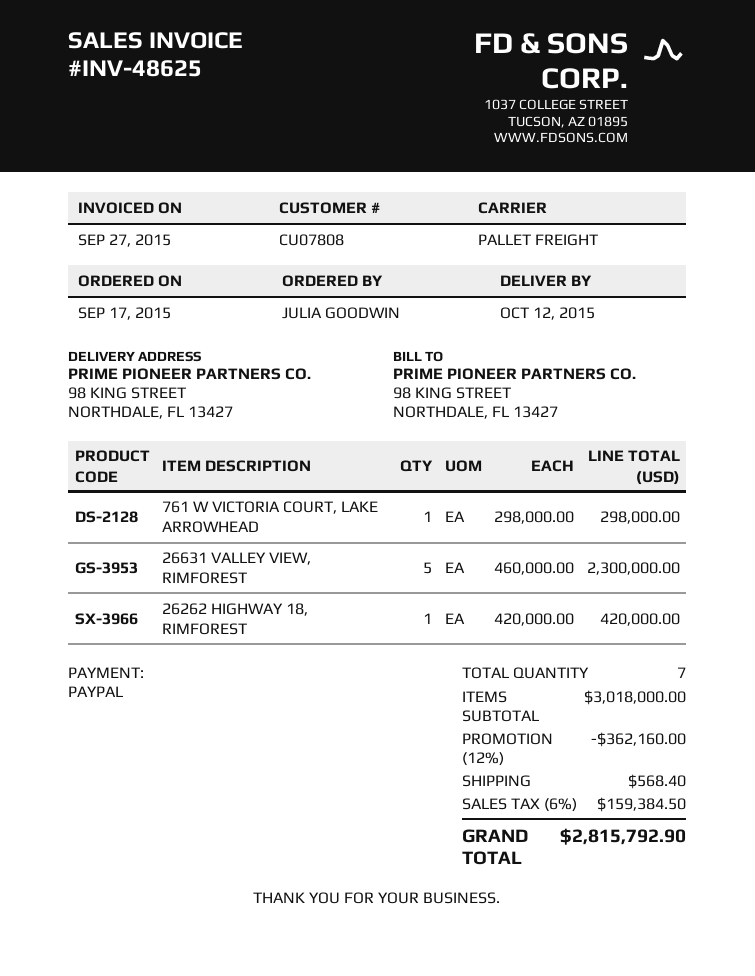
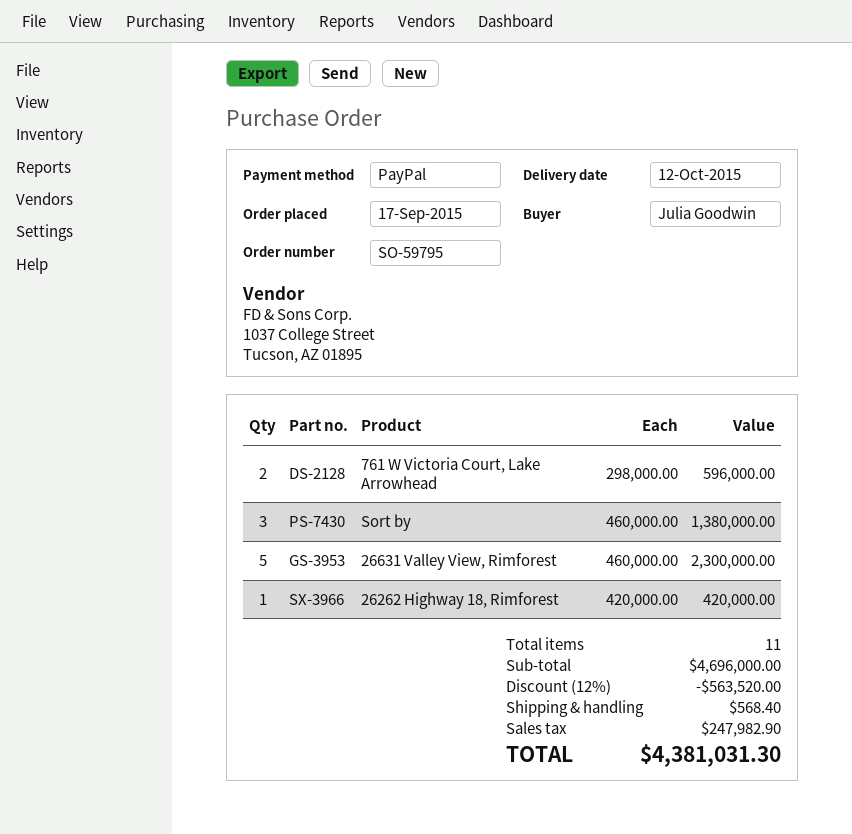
761 W VICTORIA COURT, LAKE ARROWHEAD: 1 x 298000.00 = 298000.00 -> 2 x 298000.00 = 596000.00
Sort by: none -> 3 x 460000.00 = 1380000.00
total quantity: 7 -> 11
subtotal: 3018000.00 -> 4696000.00
discount: 12% = 362160.00 -> 12% = 563520.00
tax: 159384.50 -> 247982.90
total: 2815792.90 -> 4381031.30

